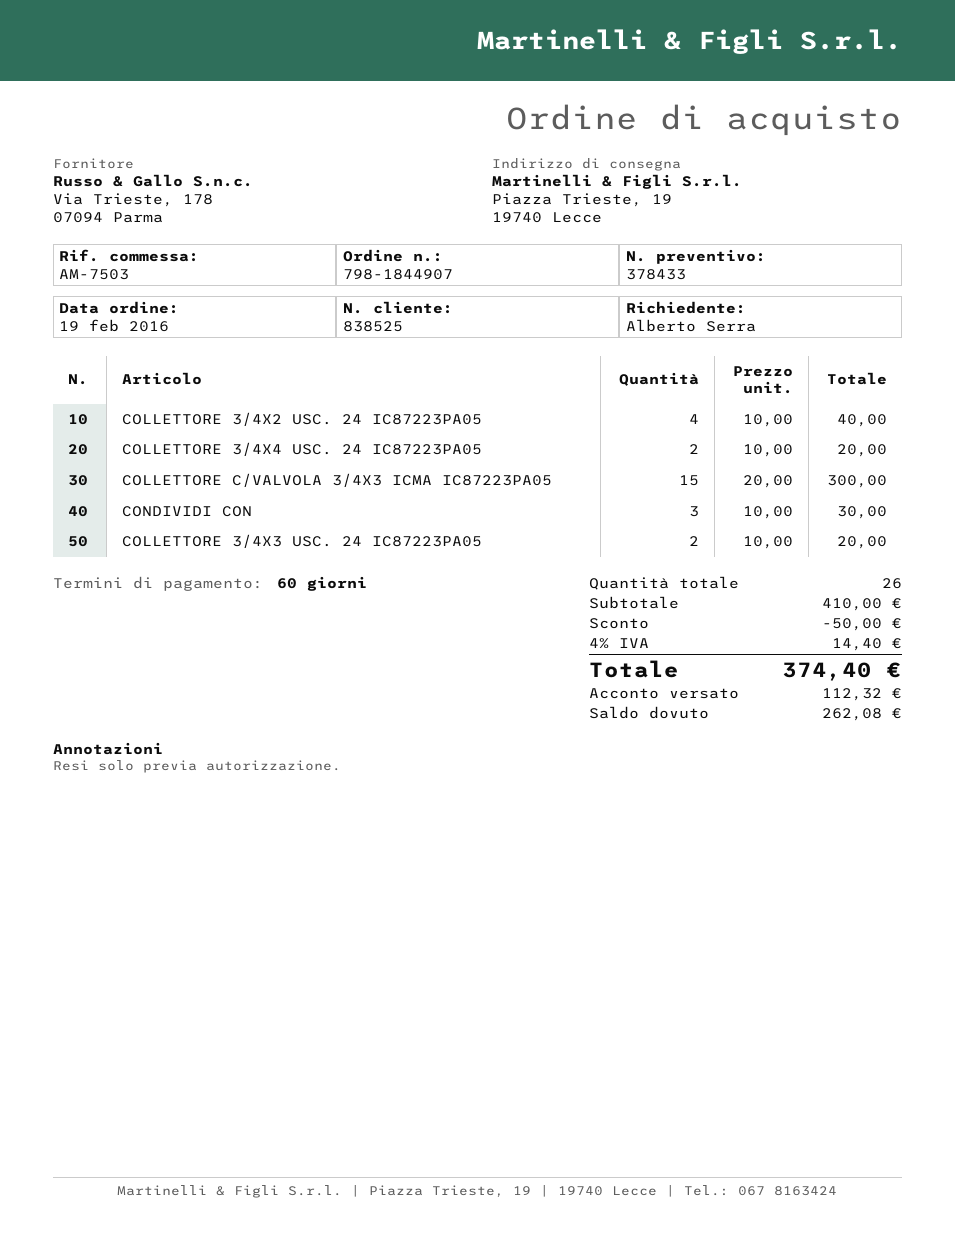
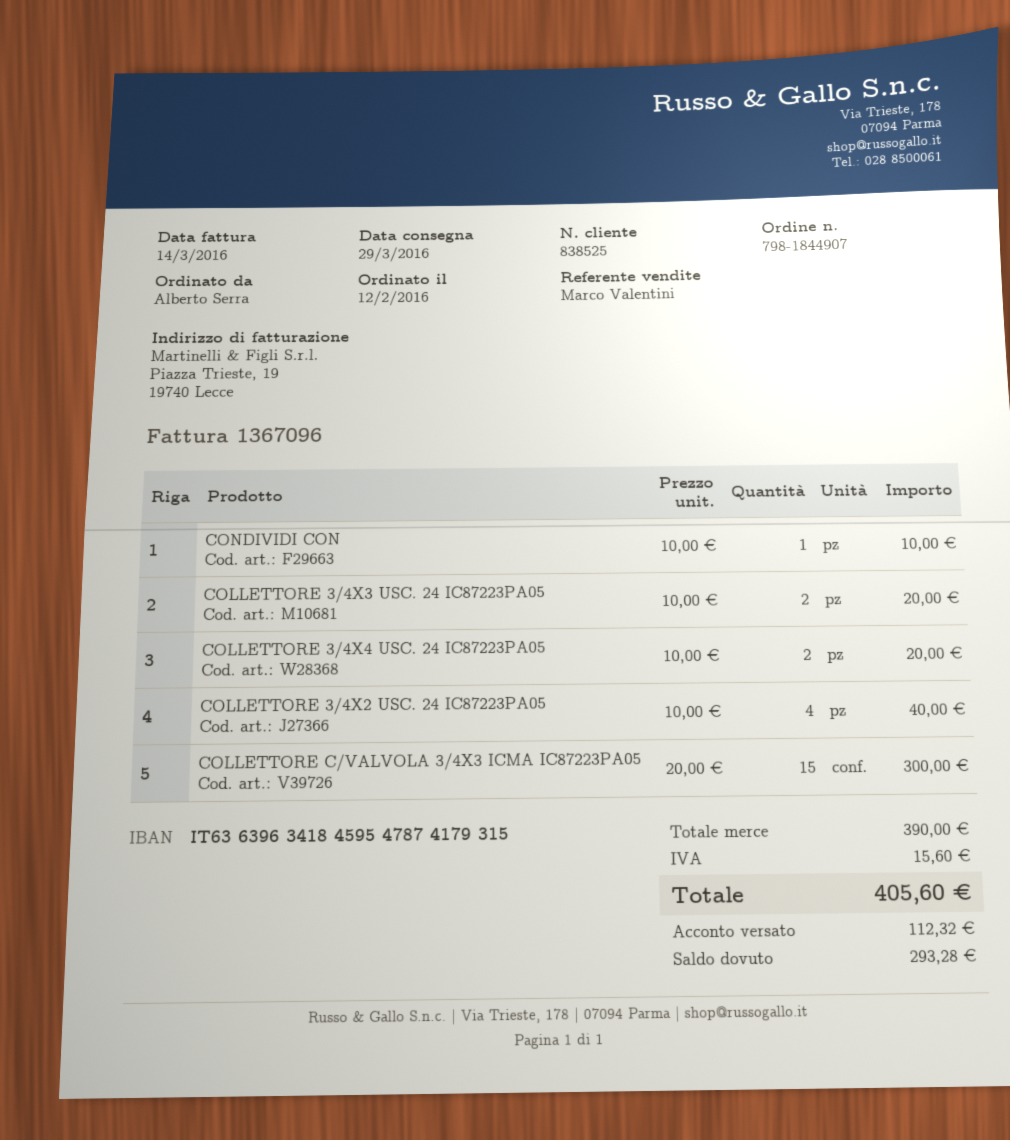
order date: 2016-02-19 -> 2016-02-12
CONDIVIDI CON: 3 x 10.00 = 30.00 -> 1 x 10.00 = 10.00
subtotal: 410.00 -> 390.00
discount: 50.00 -> none
tax: 14.40 -> 15.60
total: 374.40 -> 405.60
balance: 262.08 -> 293.28

